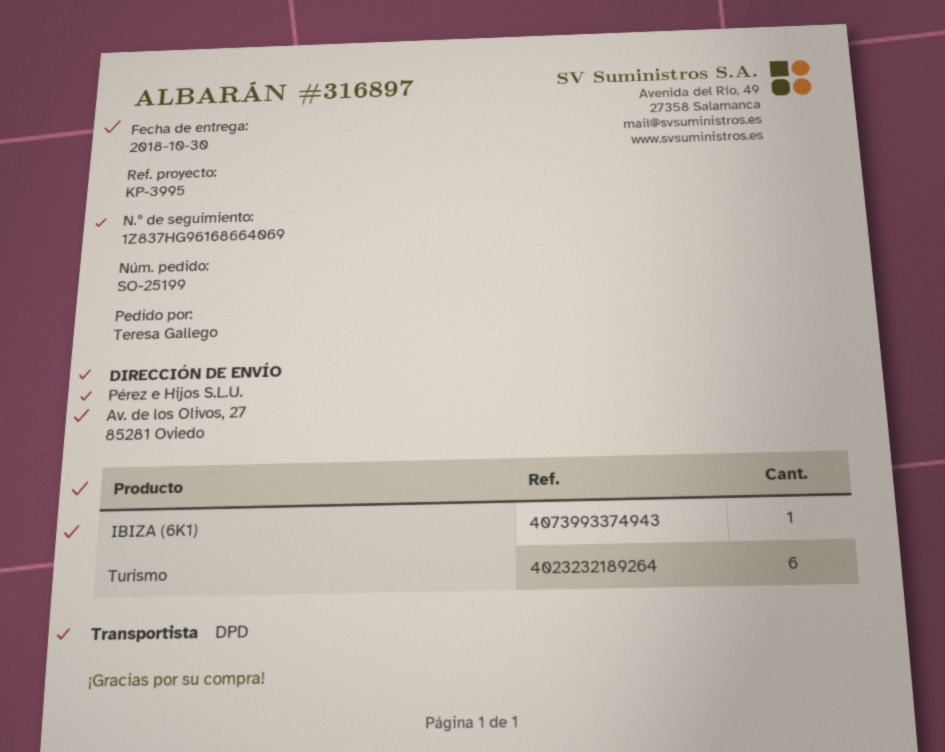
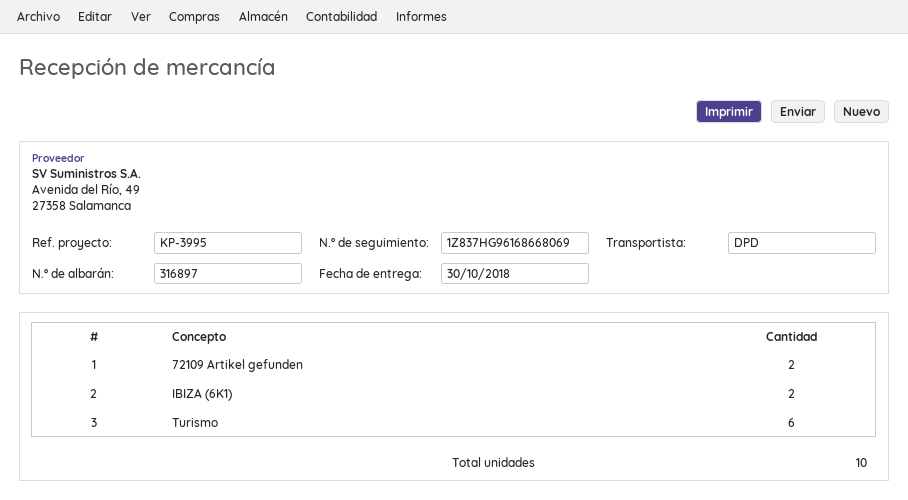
tracking number: 1Z837HG96168664069 -> 1Z837HG96168668069
IBIZA (6K1): 1 -> 2
72109 Artikel gefunden: none -> 2

